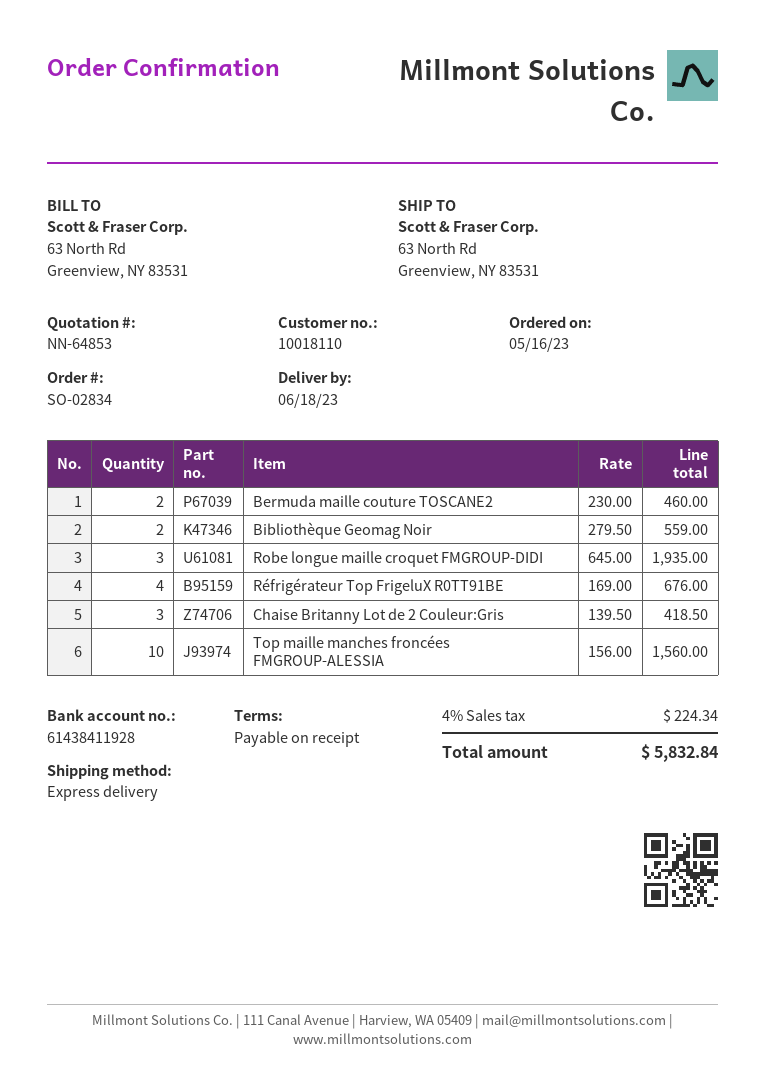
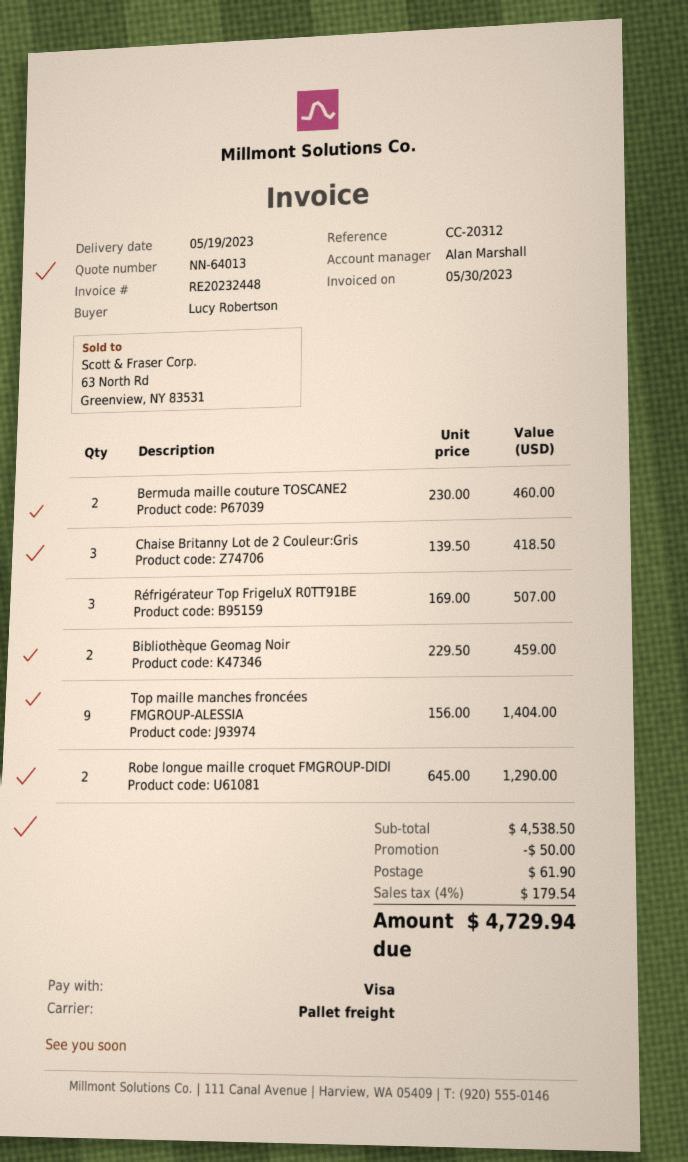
quote number: NN-64853 -> NN-64013
delivery date: 2023-06-18 -> 2023-05-19
shipping method: express -> pallet freight
Bibliothèque Geomag Noir: 2 x 279.50 = 559.00 -> 2 x 229.50 = 459.00
Robe longue maille croquet FMGROUP-DIDI: 3 x 645.00 = 1935.00 -> 2 x 645.00 = 1290.00
Réfrigérateur Top FrigeluX R0TT91BE: 4 x 169.00 = 676.00 -> 3 x 169.00 = 507.00
Top maille manches froncées FMGROUP-ALESSIA: 10 x 156.00 = 1560.00 -> 9 x 156.00 = 1404.00
discount: none -> 50.00
shipping: none -> 61.90
tax: 4% = 224.34 -> 4% = 179.54
total: 5832.84 -> 4729.94

